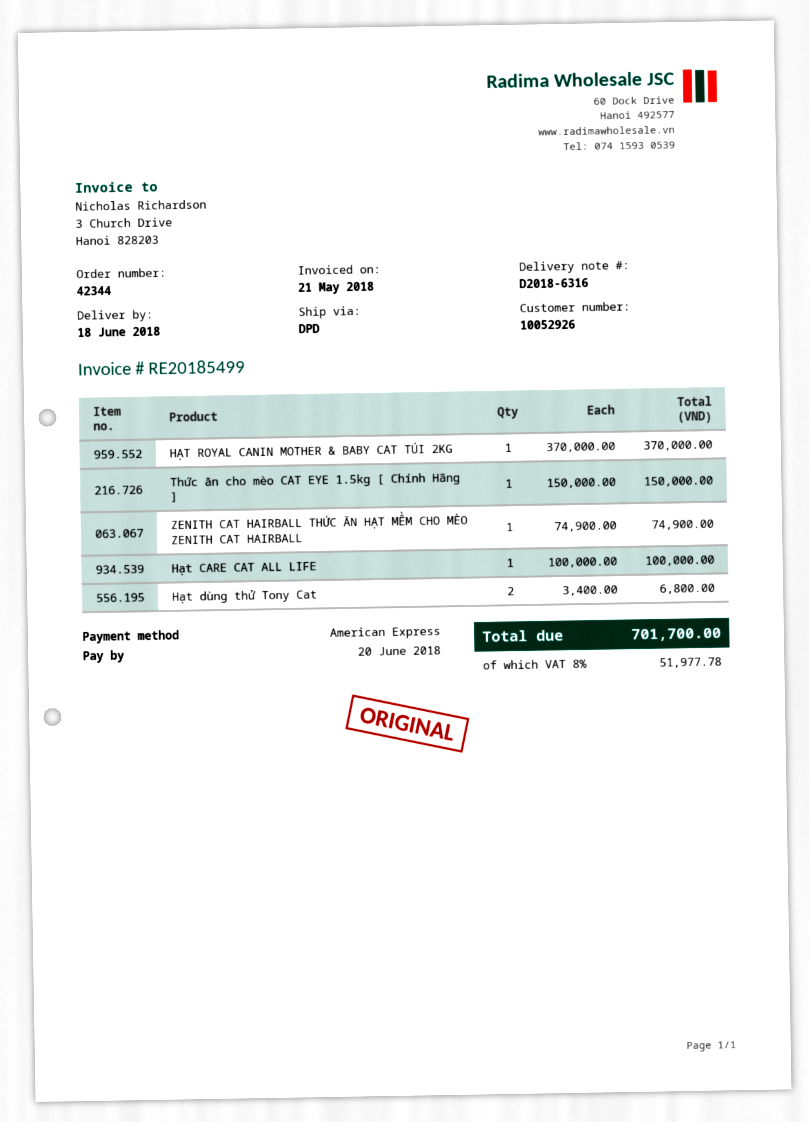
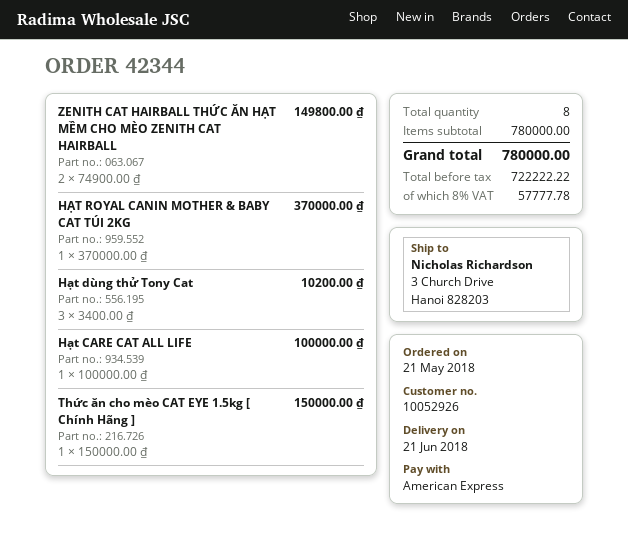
delivery date: 2018-06-18 -> 2018-06-21
ZENITH CAT HAIRBALL THỨC ĂN HẠT MỀM CHO MÈO ZENITH CAT HAIRBALL: 1 x 74900.00 = 74900.00 -> 2 x 74900.00 = 149800.00
Hạt dùng thử Tony Cat: 2 x 3400.00 = 6800.00 -> 3 x 3400.00 = 10200.00
tax: 8% = 51977.78 -> 8% = 57777.78
total: 701700.00 -> 780000.00

